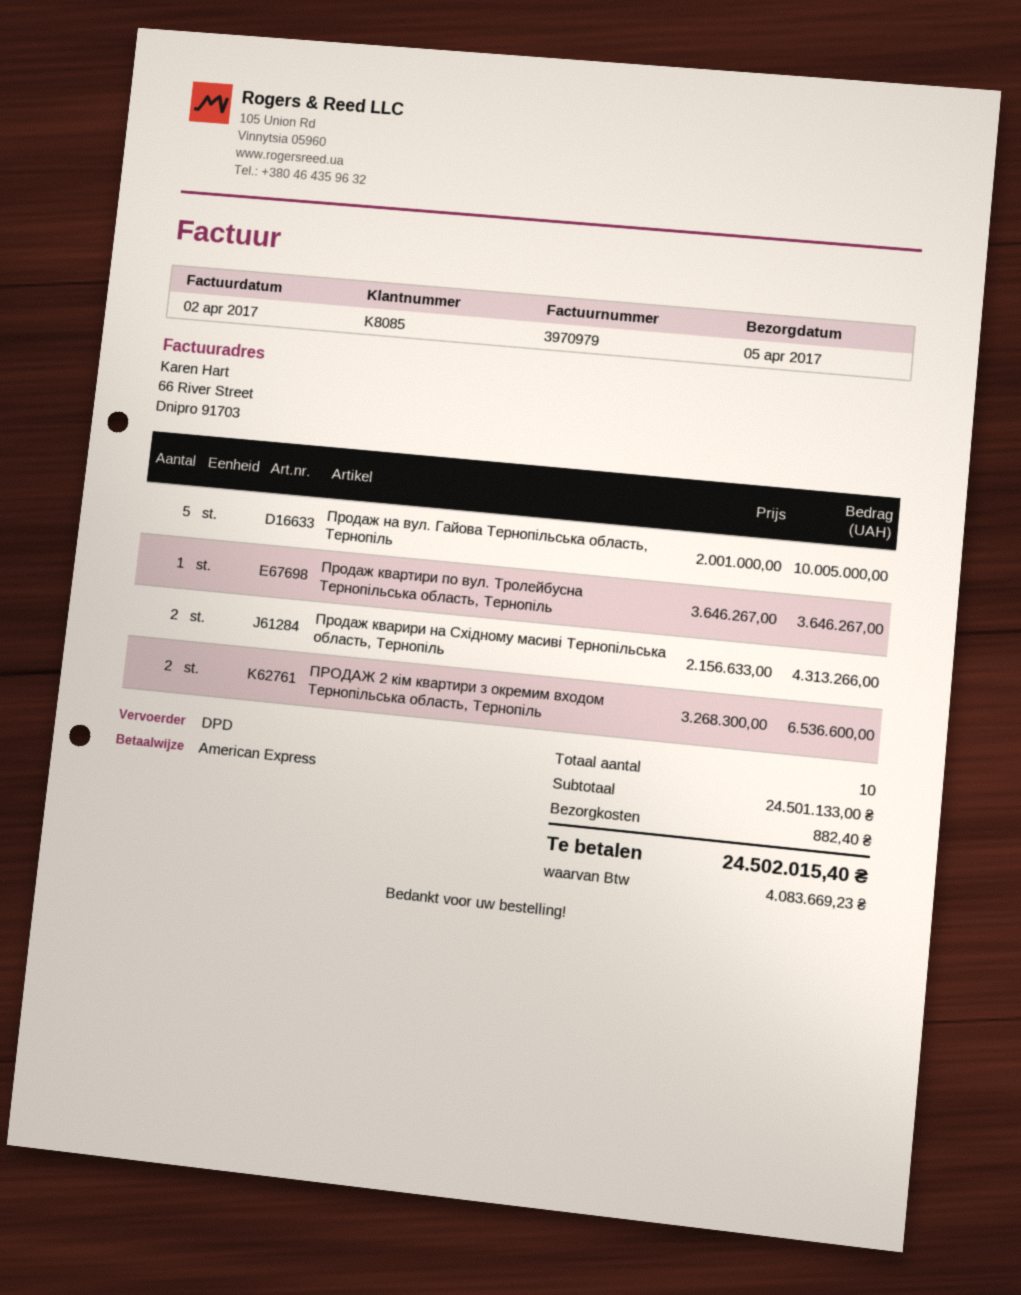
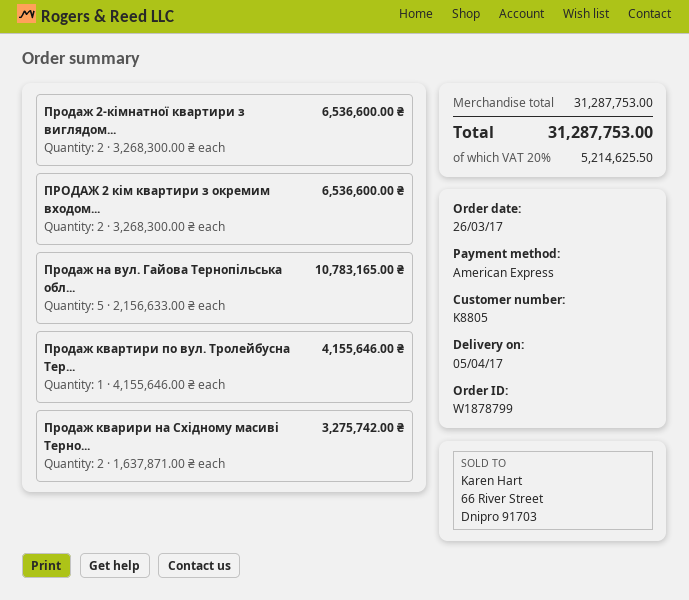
customer number: K8085 -> K8805
Продаж на вул. Гайова Тернопільська область, Тернопіль: 5 x 2001000.00 = 10005000.00 -> 5 x 2156633.00 = 10783165.00
Продаж квартири по вул. Тролейбусна Тернопільська область, Тернопіль: 1 x 3646267.00 = 3646267.00 -> 1 x 4155646.00 = 4155646.00
Продаж кварири на Східному масиві Тернопільська область, Тернопіль: 2 x 2156633.00 = 4313266.00 -> 2 x 1637871.00 = 3275742.00
Продаж 2-кімнатної квартири з виглядом...: none -> 2 x 3268300.00 = 6536600.00
subtotal: 24501133.00 -> 31287753.00
shipping: 882.40 -> none
tax: 4083669.23 -> 5214625.50
total: 24502015.40 -> 31287753.00

